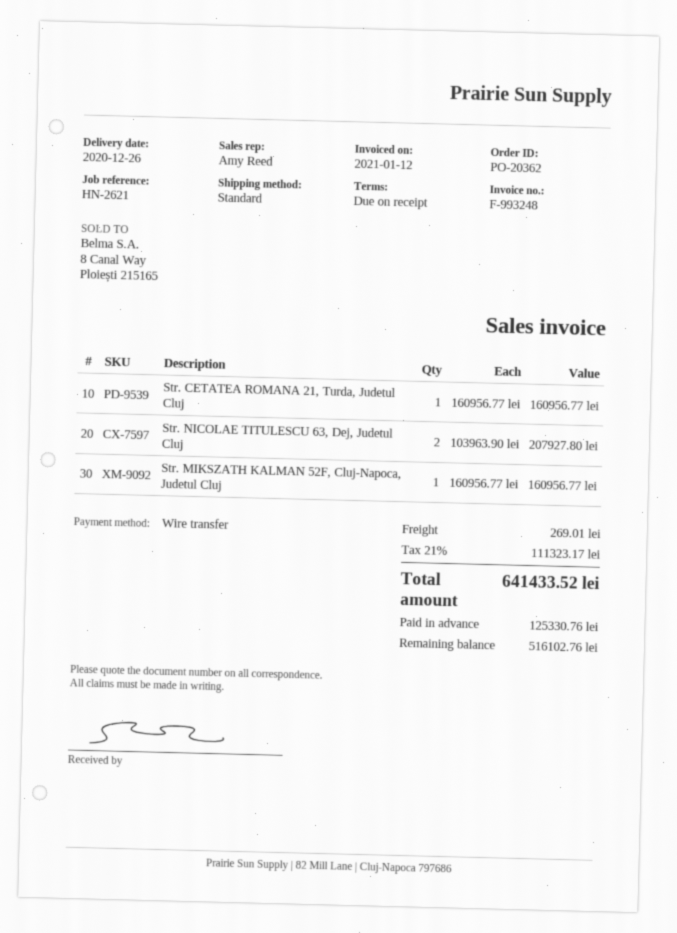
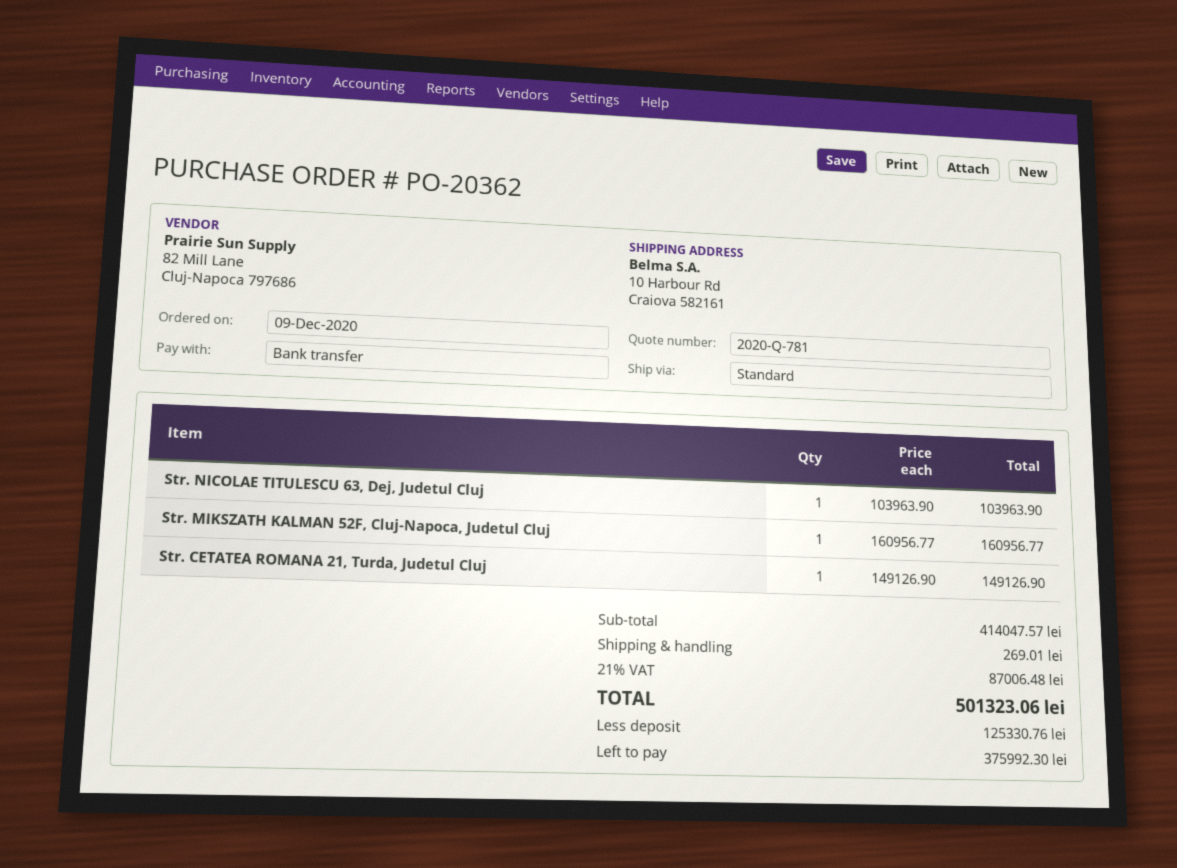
Str. CETATEA ROMANA 21, Turda, Judetul Cluj: 1 x 160956.77 = 160956.77 -> 1 x 149126.90 = 149126.90
Str. NICOLAE TITULESCU 63, Dej, Judetul Cluj: 2 x 103963.90 = 207927.80 -> 1 x 103963.90 = 103963.90
tax: 21% = 111323.17 -> 21% = 87006.48
total: 641433.52 -> 501323.06
balance: 516102.76 -> 375992.30

